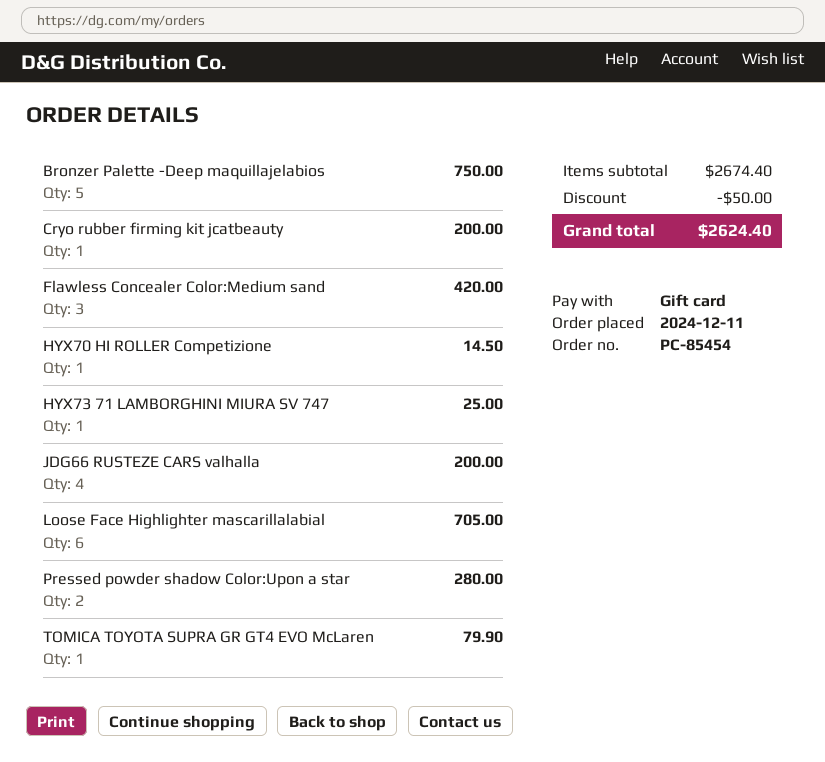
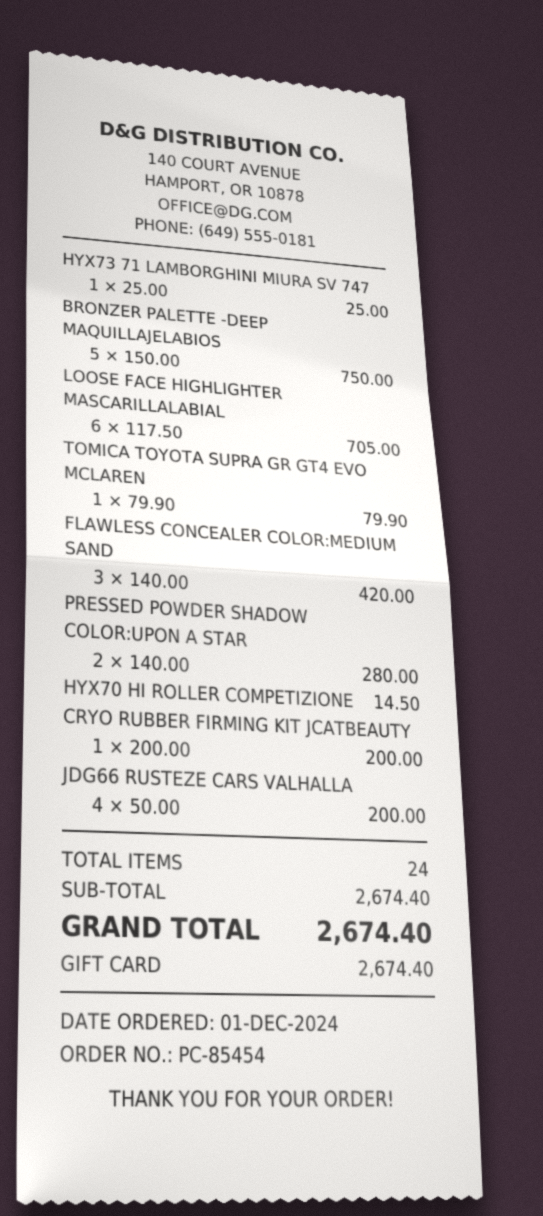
order date: 2024-12-11 -> 2024-12-01
discount: 50.00 -> none
total: 2624.40 -> 2674.40

